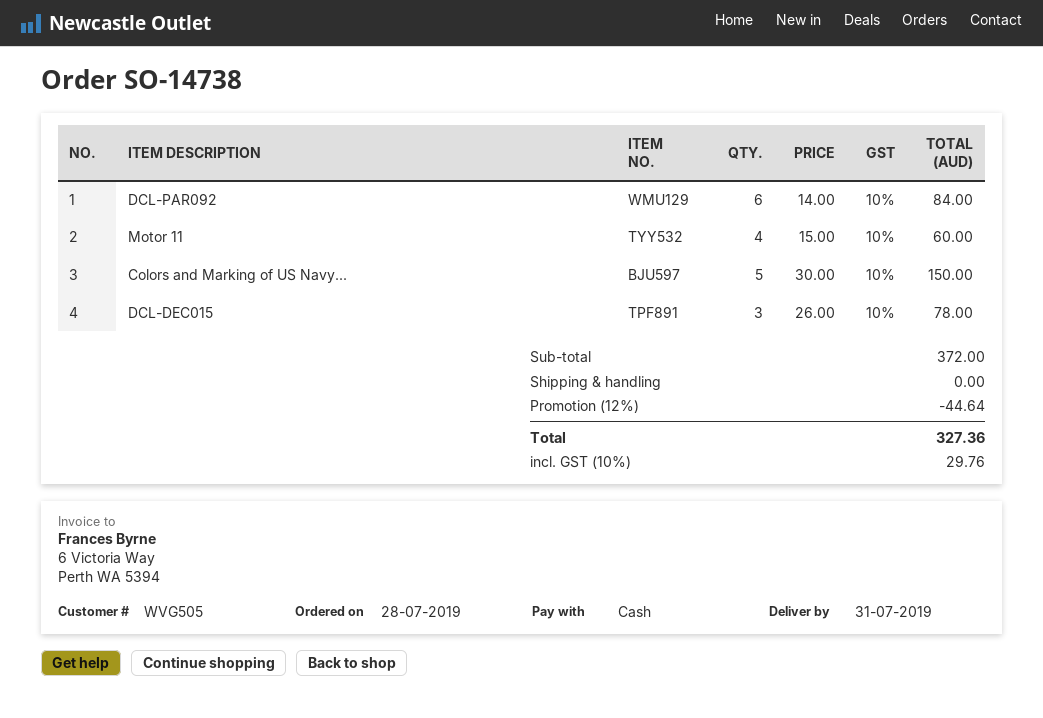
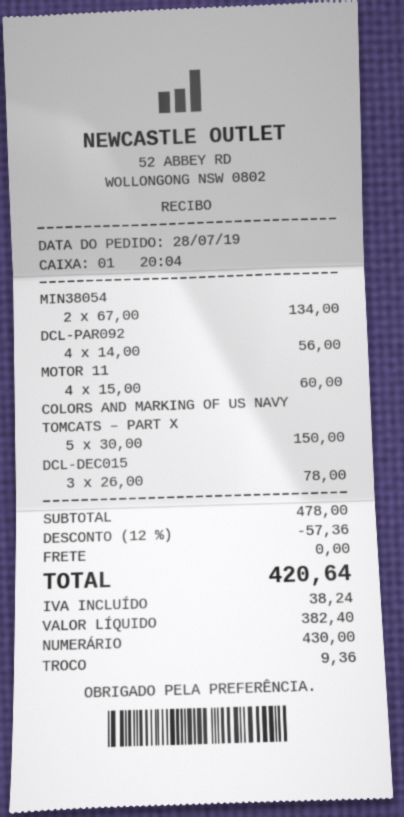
DCL-PAR092: 6 x 14.00 = 84.00 -> 4 x 14.00 = 56.00
MIN38054: none -> 2 x 67.00 = 134.00
subtotal: 372.00 -> 478.00
discount: 12% = 44.64 -> 12% = 57.36
tax: 29.76 -> 38.24
total: 327.36 -> 420.64

